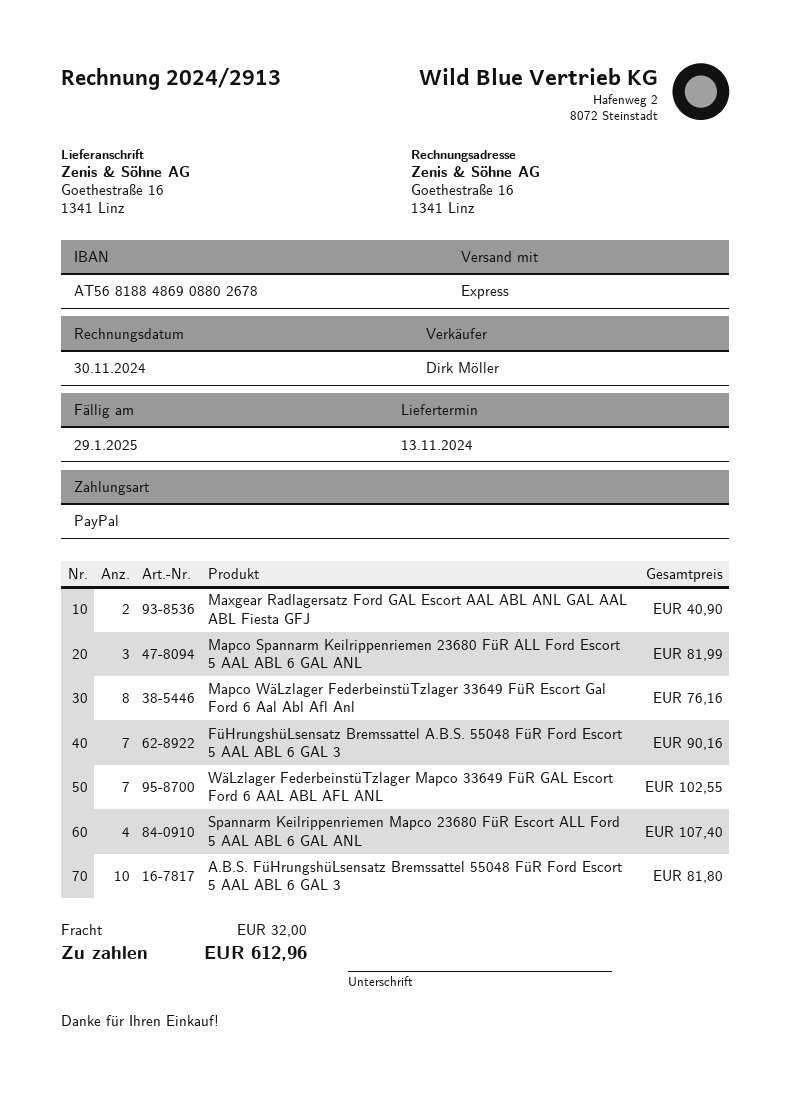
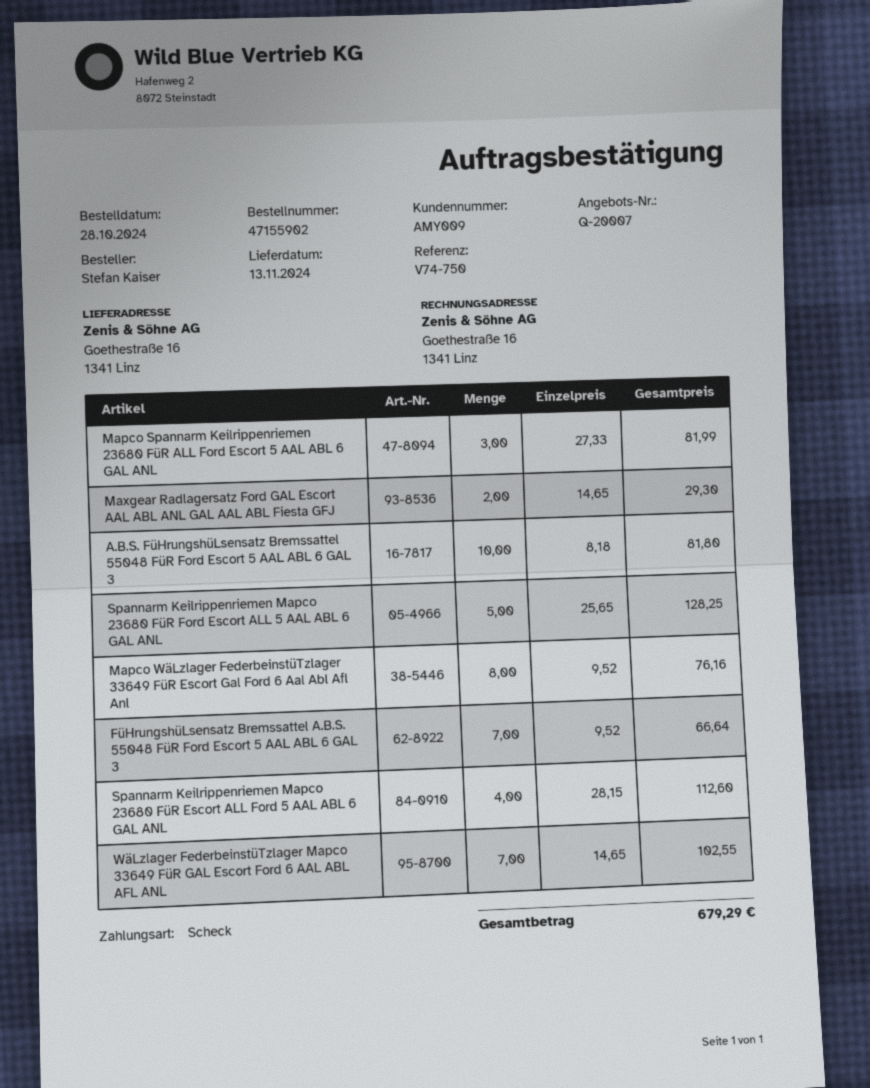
payment method: PayPal -> cheque
Maxgear Radlagersatz Ford GAL Escort AAL ABL ANL GAL AAL ABL Fiesta GFJ: 2 for 40.90 -> 2 for 29.30
FüHrungshüLsensatz Bremssattel A.B.S. 55048 FüR Ford Escort 5 AAL ABL 6 GAL 3: 7 for 90.16 -> 7 for 66.64
Spannarm Keilrippenriemen Mapco 23680 FüR Escort ALL Ford 5 AAL ABL 6 GAL ANL: 4 for 107.40 -> 4 for 112.60
Spannarm Keilrippenriemen Mapco 23680 FüR Ford Escort ALL 5 AAL ABL 6 GAL ANL: none -> 5 for 128.25
shipping: 32.00 -> none
total: 612.96 -> 679.29

